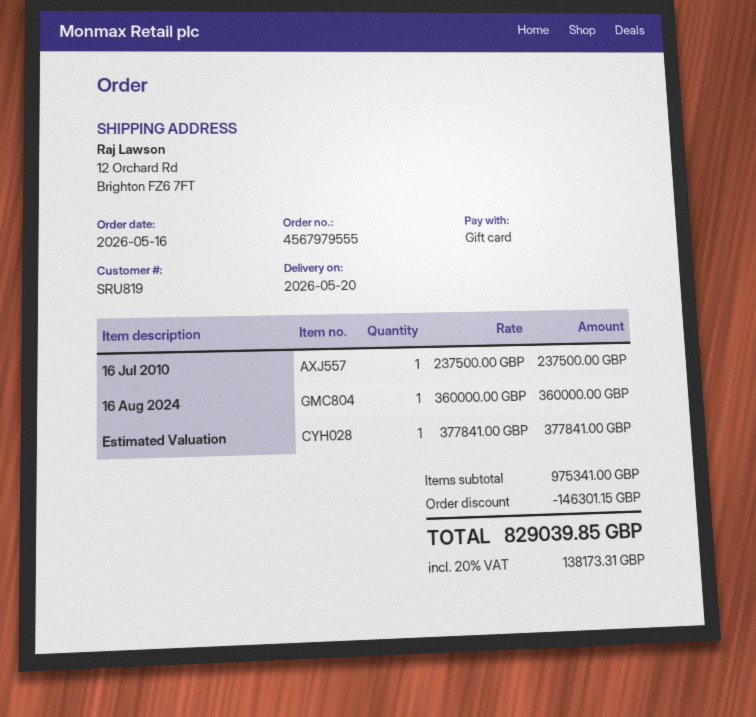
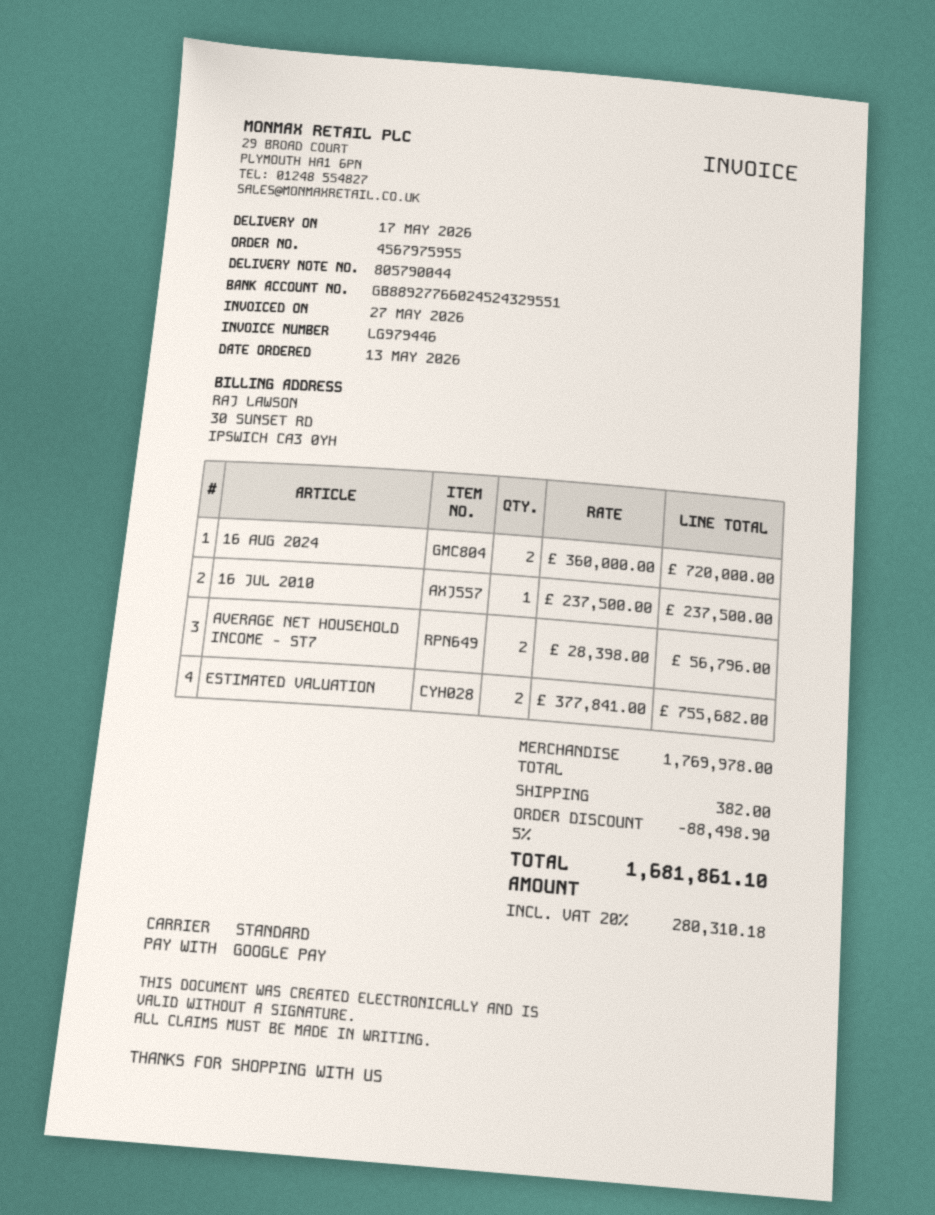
order number: 4567979555 -> 4567975955
order date: 2026-05-16 -> 2026-05-13
delivery date: 2026-05-20 -> 2026-05-17
payment method: gift card -> Google Pay
16 Aug 2024: 1 x 360000.00 = 360000.00 -> 2 x 360000.00 = 720000.00
Estimated Valuation: 1 x 377841.00 = 377841.00 -> 2 x 377841.00 = 755682.00
AVERAGE NET HOUSEHOLD INCOME - ST7: none -> 2 x 28398.00 = 56796.00
subtotal: 975341.00 -> 1769978.00
discount: 146301.15 -> 88498.90
shipping: none -> 382.00
tax: 20% = 138173.31 -> 20% = 280310.18
total: 829039.85 -> 1681861.10

